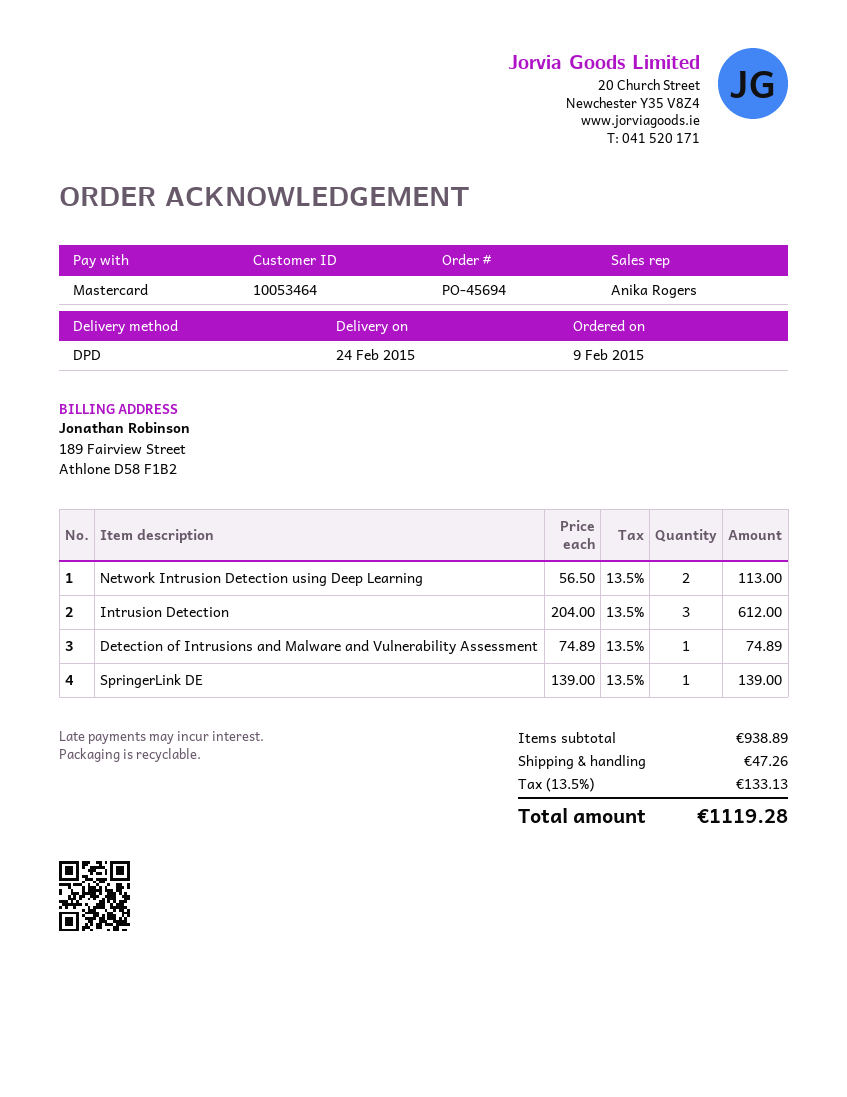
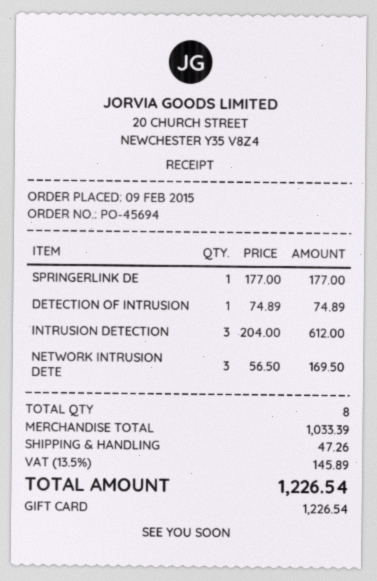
payment method: Mastercard -> gift card
Network Intrusion Detection using Deep Learning: 2 x 56.50 = 113.00 -> 3 x 56.50 = 169.50
SpringerLink DE: 1 x 139.00 = 139.00 -> 1 x 177.00 = 177.00
subtotal: 938.89 -> 1033.39
tax: 13.5% = 133.13 -> 13.5% = 145.89
total: 1119.28 -> 1226.54

